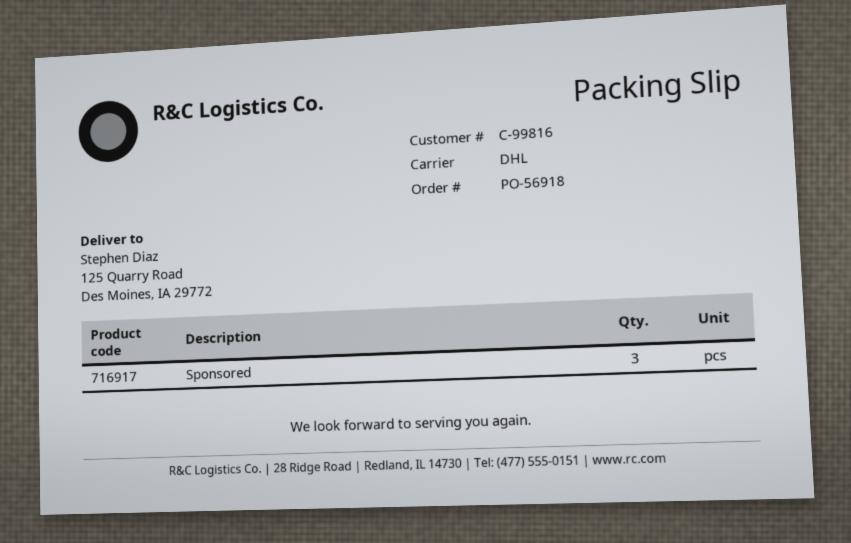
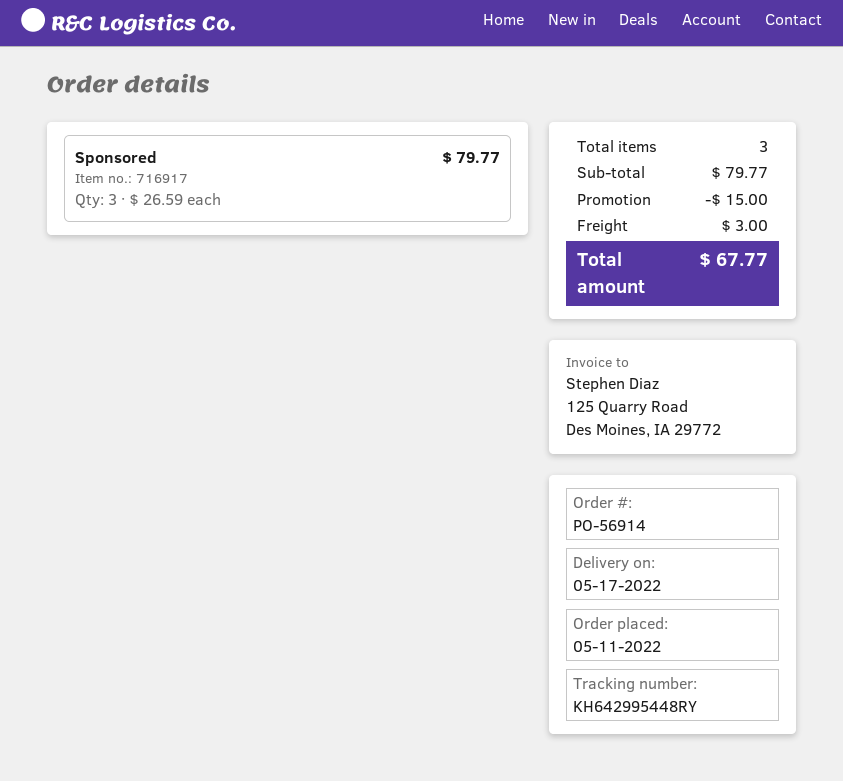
order number: PO-56918 -> PO-56914

